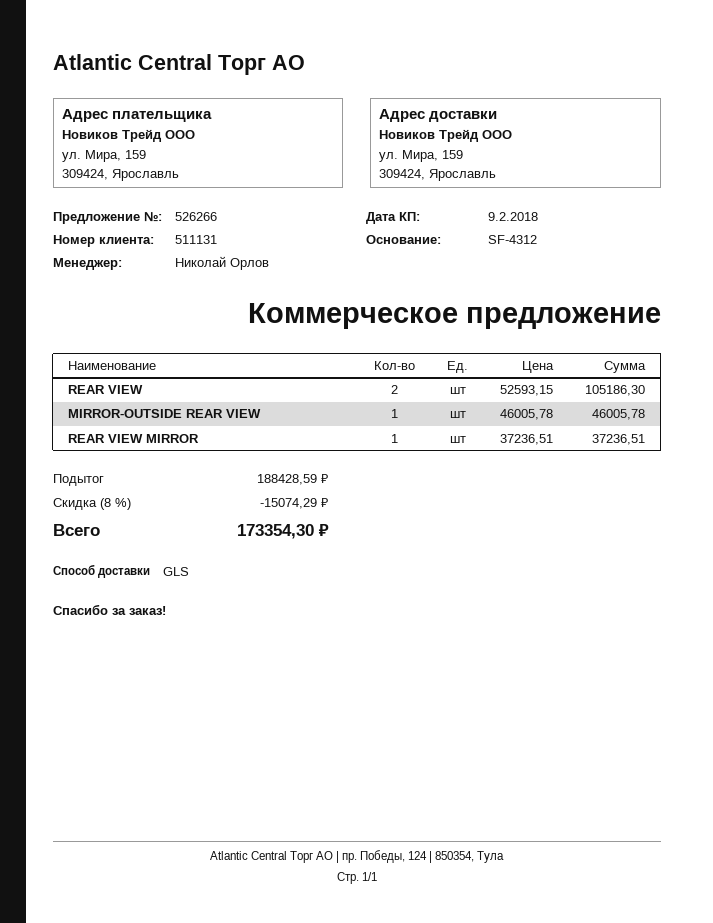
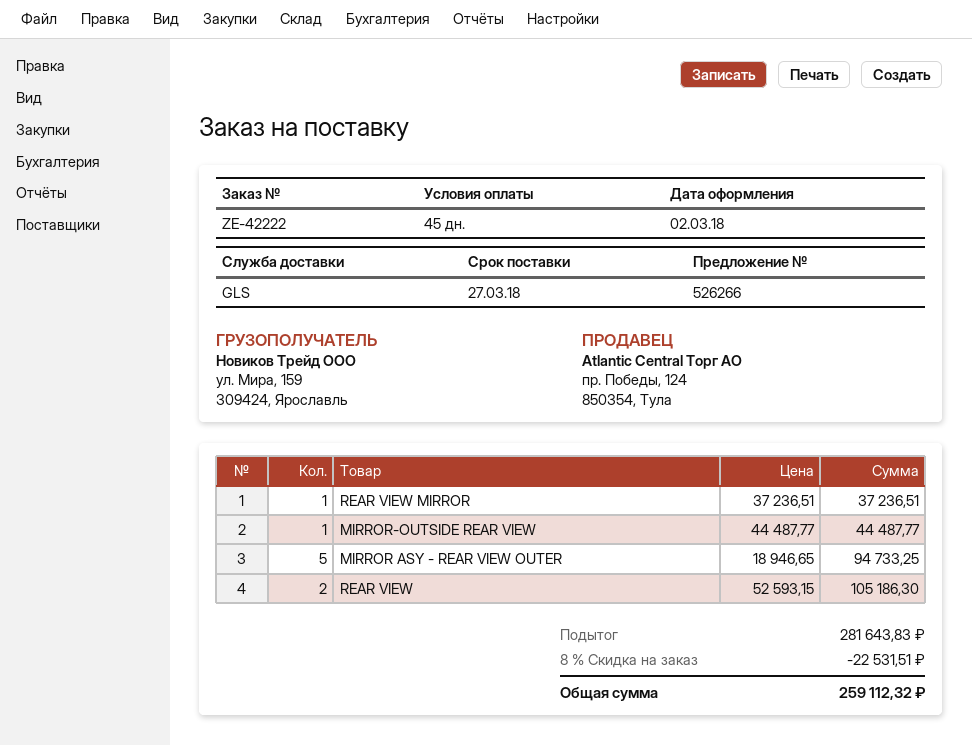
MIRROR-OUTSIDE REAR VIEW: 1 x 46005.78 = 46005.78 -> 1 x 44487.77 = 44487.77
MIRROR ASY - REAR VIEW OUTER: none -> 5 x 18946.65 = 94733.25
subtotal: 188428.59 -> 281643.83
discount: 8% = 15074.29 -> 8% = 22531.51
total: 173354.30 -> 259112.32

